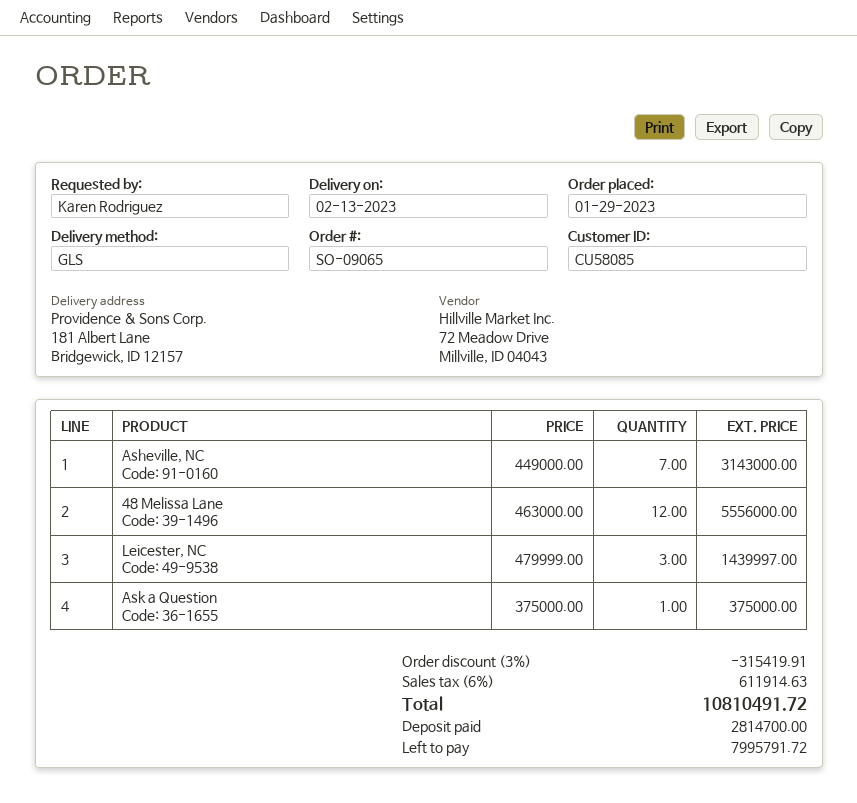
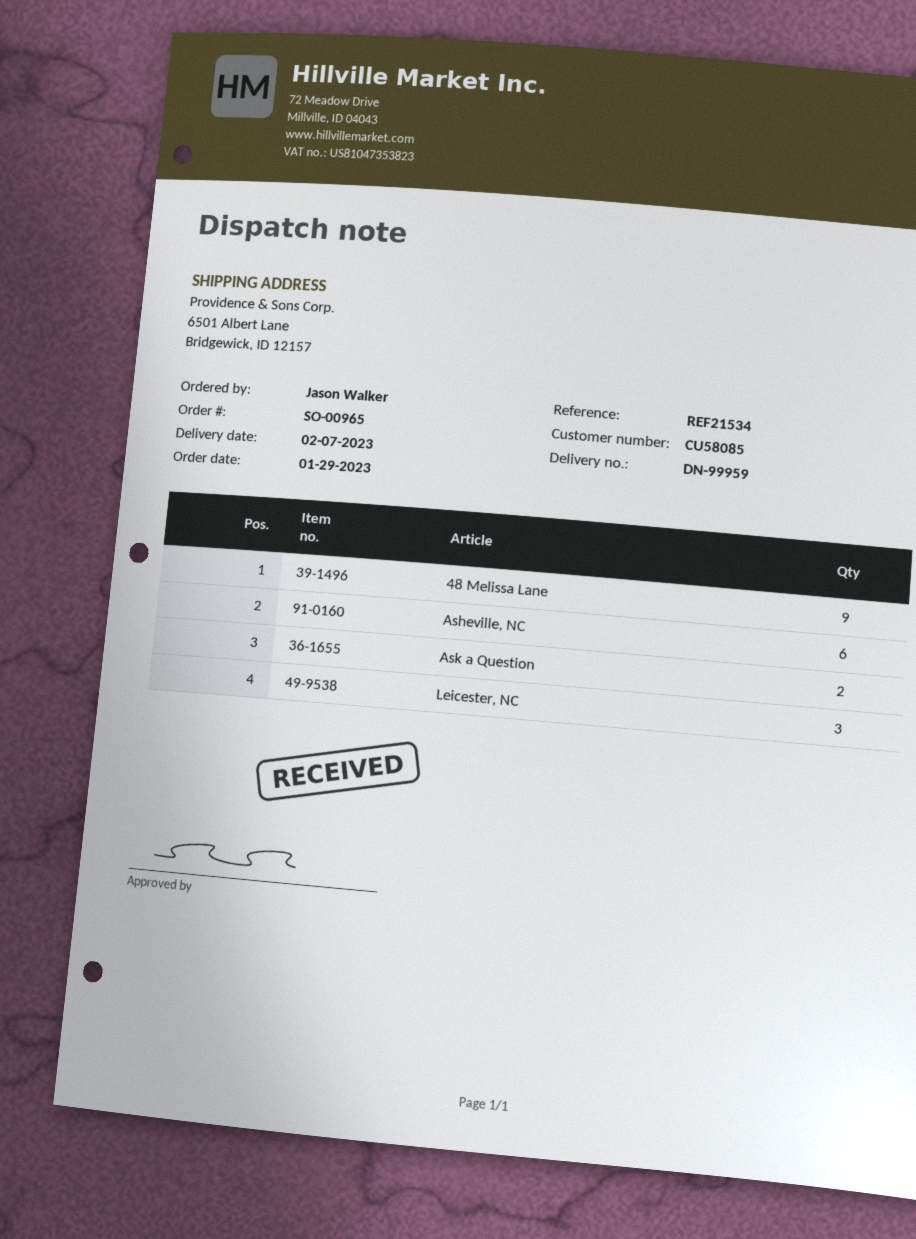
order number: SO-09065 -> SO-00965
delivery date: 2023-02-13 -> 2023-02-07
ordered by: Karen Rodriguez -> Jason Walker
ship to: 181 Albert Lane, Bridgewick, ID 12157 -> 6501 Albert Lane, Bridgewick, ID 12157
Asheville, NC: 7 -> 6
48 Melissa Lane: 12 -> 9
Ask a Question: 1 -> 2

